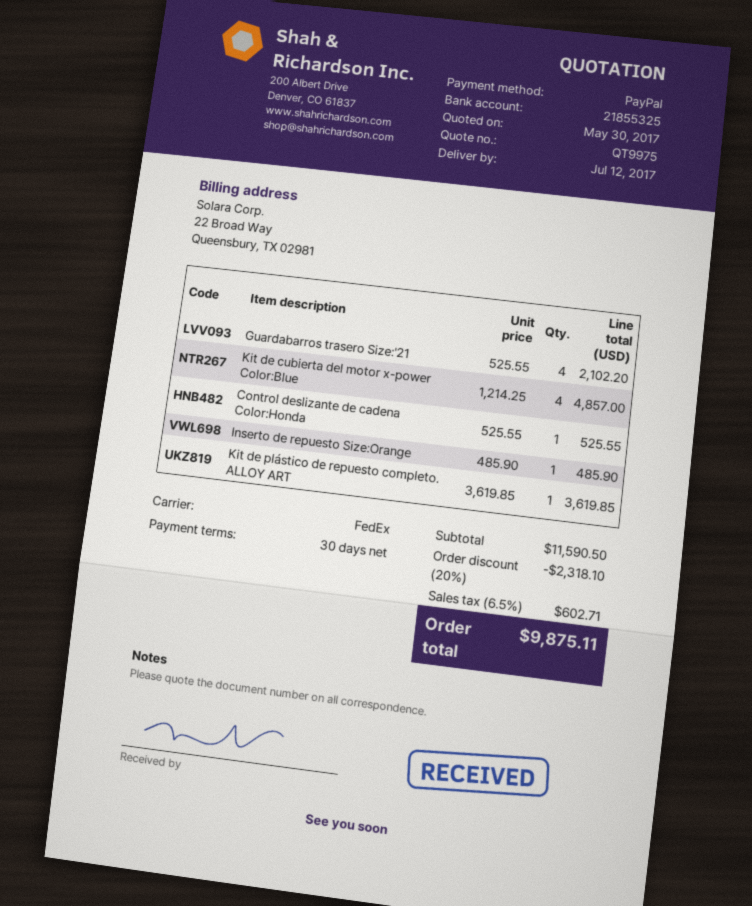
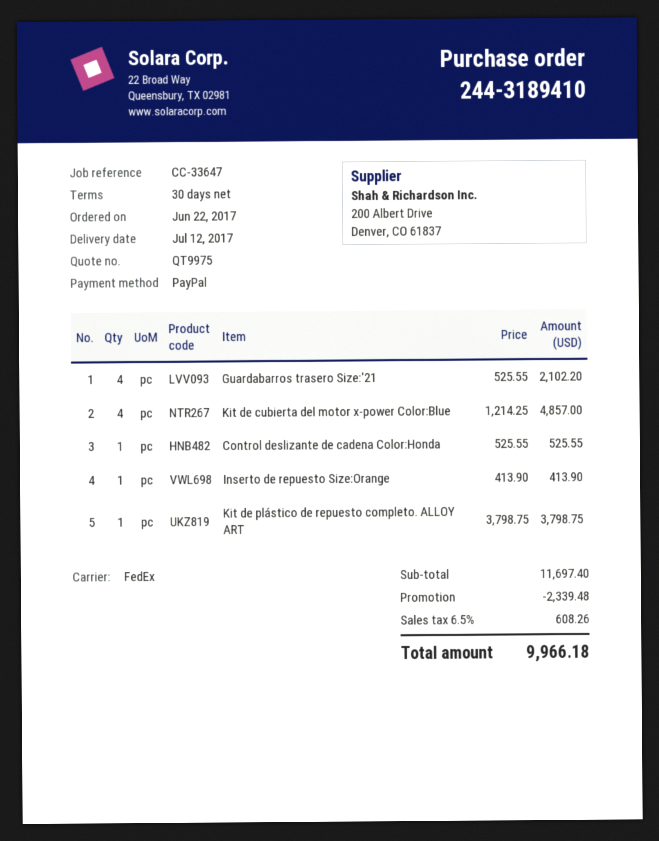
Inserto de repuesto Size:Orange: 1 x 485.90 = 485.90 -> 1 x 413.90 = 413.90
Kit de plástico de repuesto completo. ALLOY ART: 1 x 3619.85 = 3619.85 -> 1 x 3798.75 = 3798.75
subtotal: 11590.50 -> 11697.40
discount: 2318.10 -> 2339.48
tax: 6.5% = 602.71 -> 6.5% = 608.26
total: 9875.11 -> 9966.18

